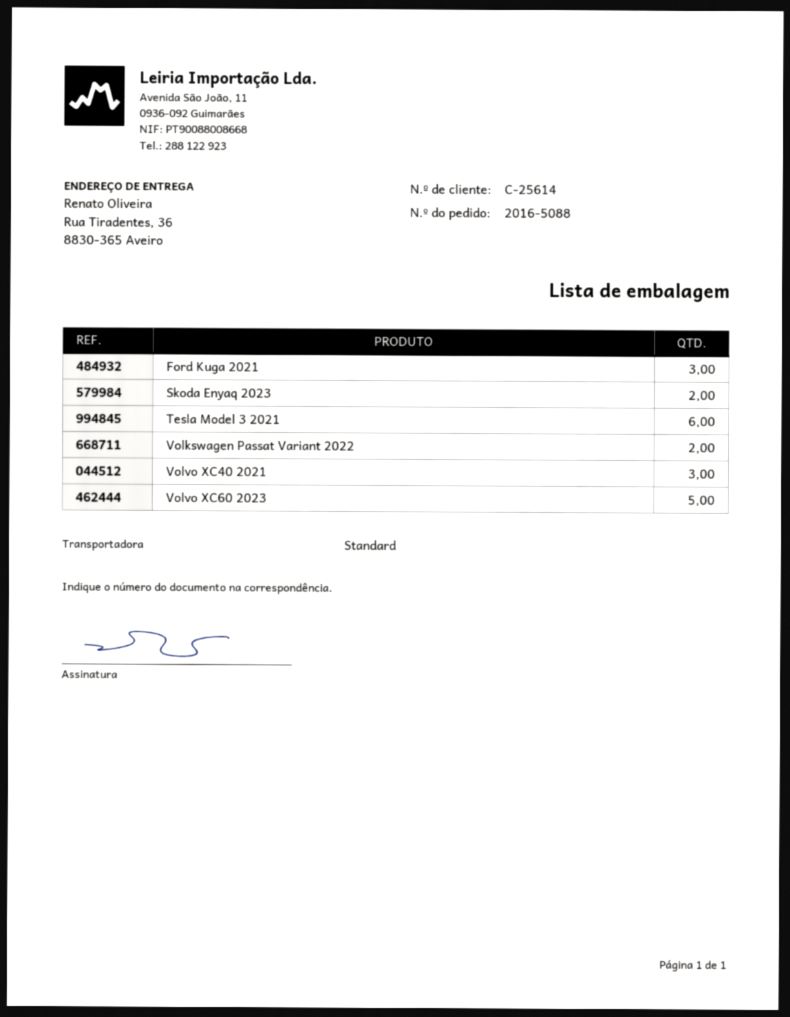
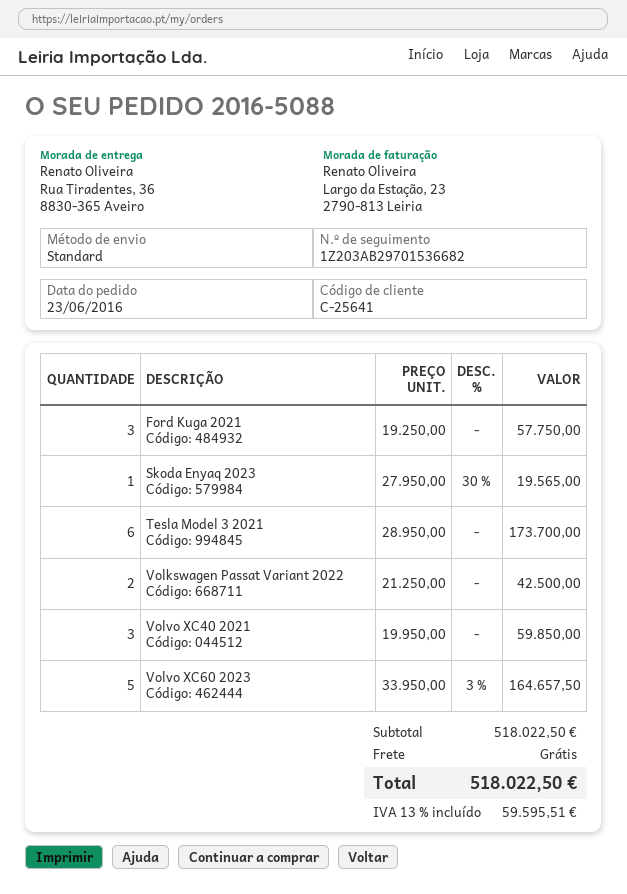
customer number: C-25614 -> C-25641
Skoda Enyaq 2023: 2 -> 1

